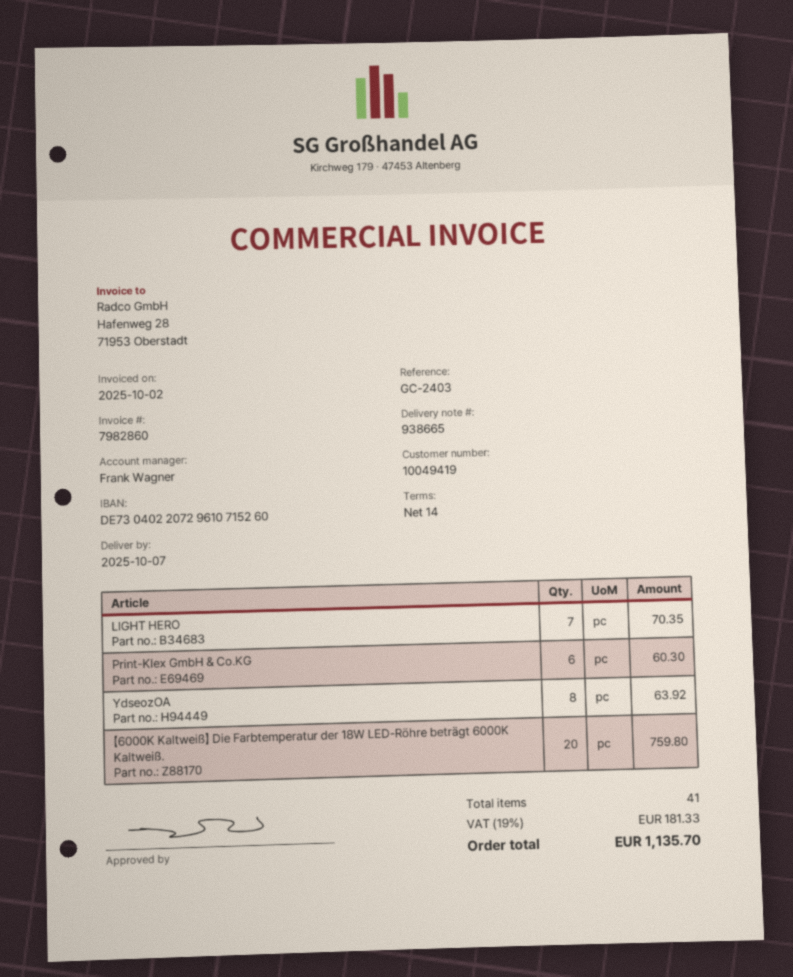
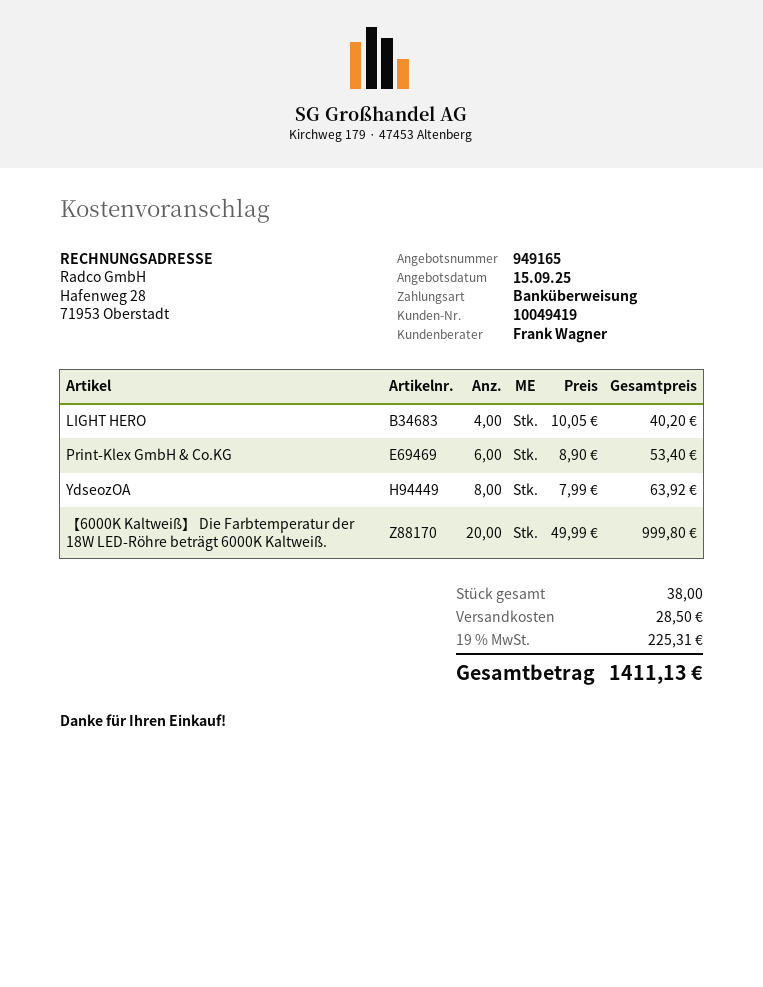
LIGHT HERO: 7 for 70.35 -> 4 for 40.20
Print-Klex GmbH & Co.KG: 6 for 60.30 -> 6 for 53.40
【6000K Kaltweiß】 Die Farbtemperatur der 18W LED-Röhre beträgt 6000K Kaltweiß.: 20 for 759.80 -> 20 for 999.80
total quantity: 41 -> 38
shipping: none -> 28.50
tax: 19% = 181.33 -> 19% = 225.31
total: 1135.70 -> 1411.13

